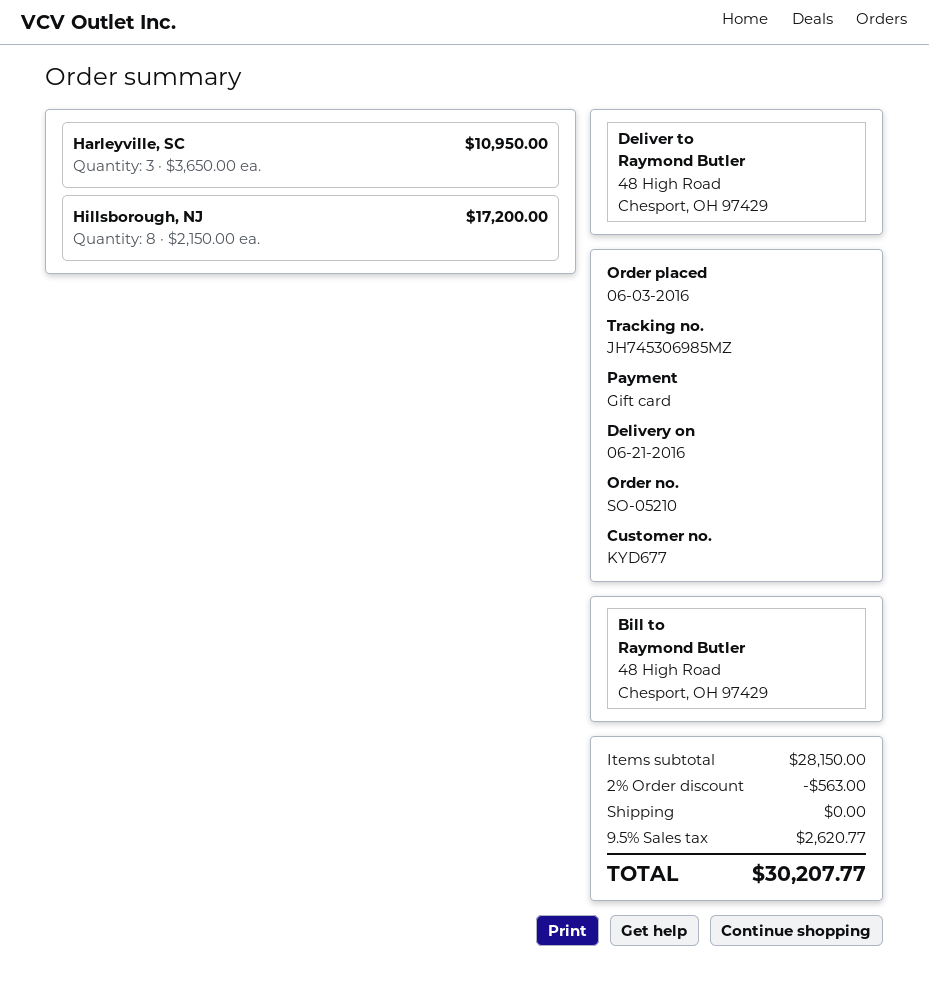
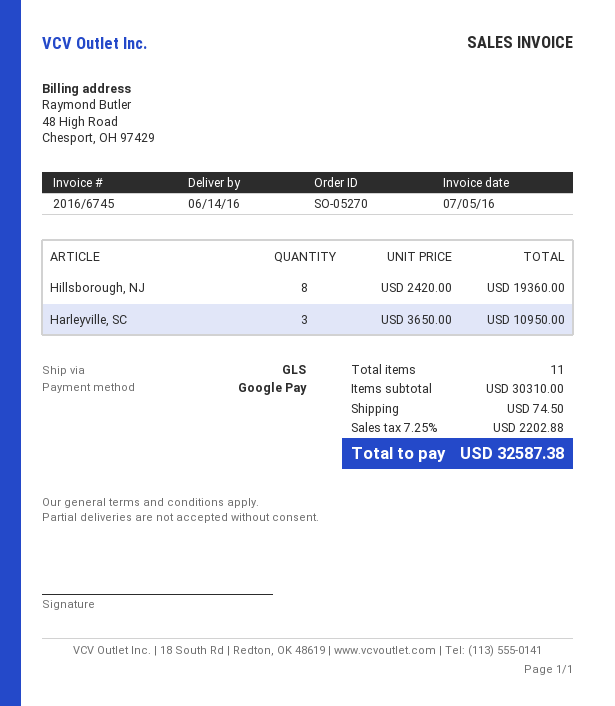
order number: SO-05210 -> SO-05270
delivery date: 2016-06-21 -> 2016-06-14
payment method: gift card -> Google Pay
Hillsborough, NJ: 8 x 2150.00 = 17200.00 -> 8 x 2420.00 = 19360.00
subtotal: 28150.00 -> 30310.00
discount: 2% = 563.00 -> none
shipping: 0.00 -> 74.50
tax: 9.5% = 2620.77 -> 7.25% = 2202.88
total: 30207.77 -> 32587.38

